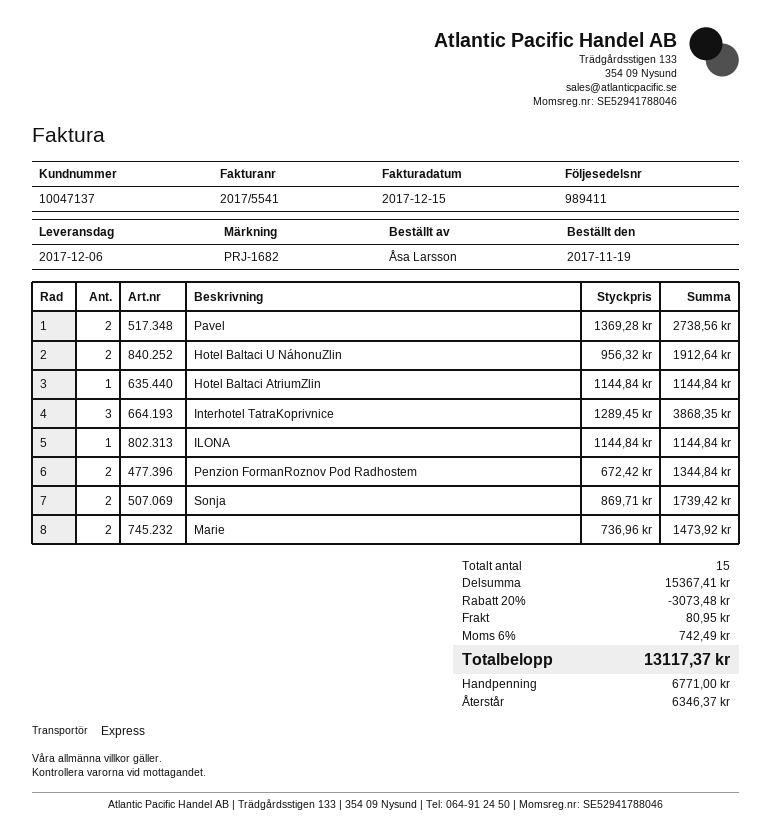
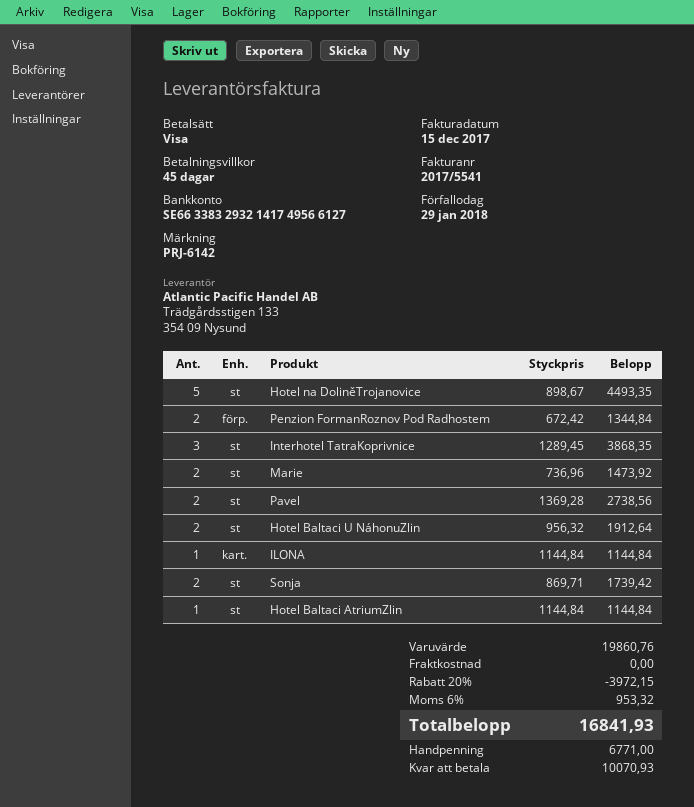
reference: PRJ-1682 -> PRJ-6142
Hotel na DoliněTrojanovice: none -> 5 x 898.67 = 4493.35
subtotal: 15367.41 -> 19860.76
discount: 20% = 3073.48 -> 20% = 3972.15
shipping: 80.95 -> 0.00
tax: 6% = 742.49 -> 6% = 953.32
total: 13117.37 -> 16841.93
balance: 6346.37 -> 10070.93

